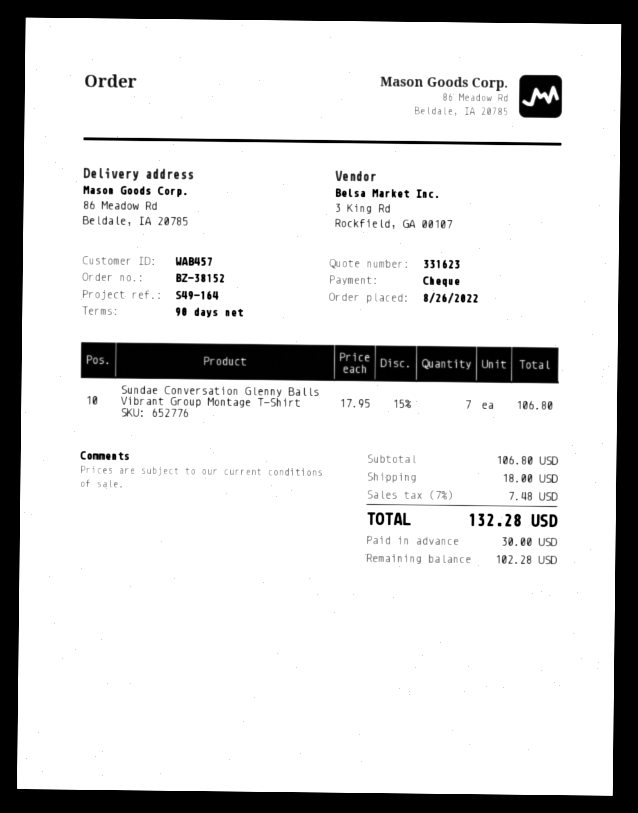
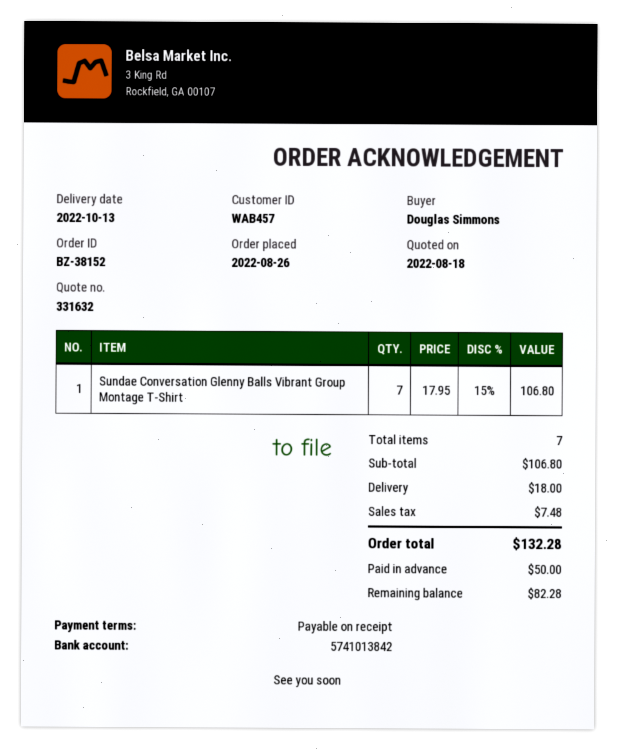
quote number: 331623 -> 331632
payment terms: 90 days -> on receipt
deposit: 30.00 -> 50.00
balance: 102.28 -> 82.28

